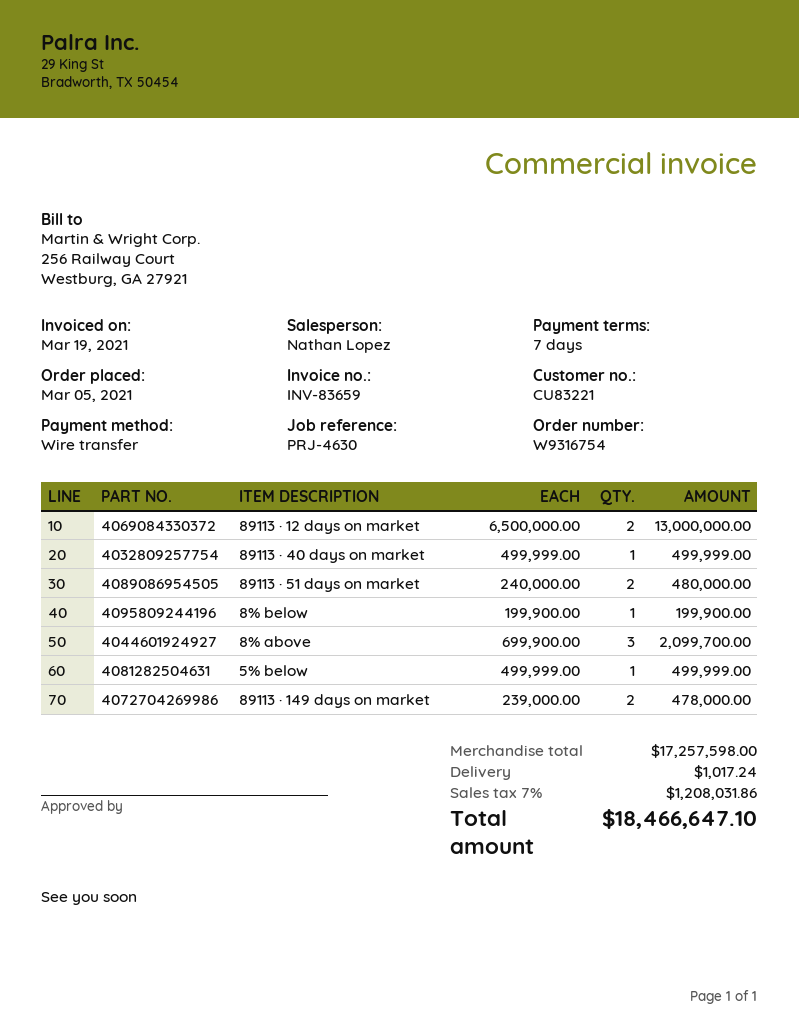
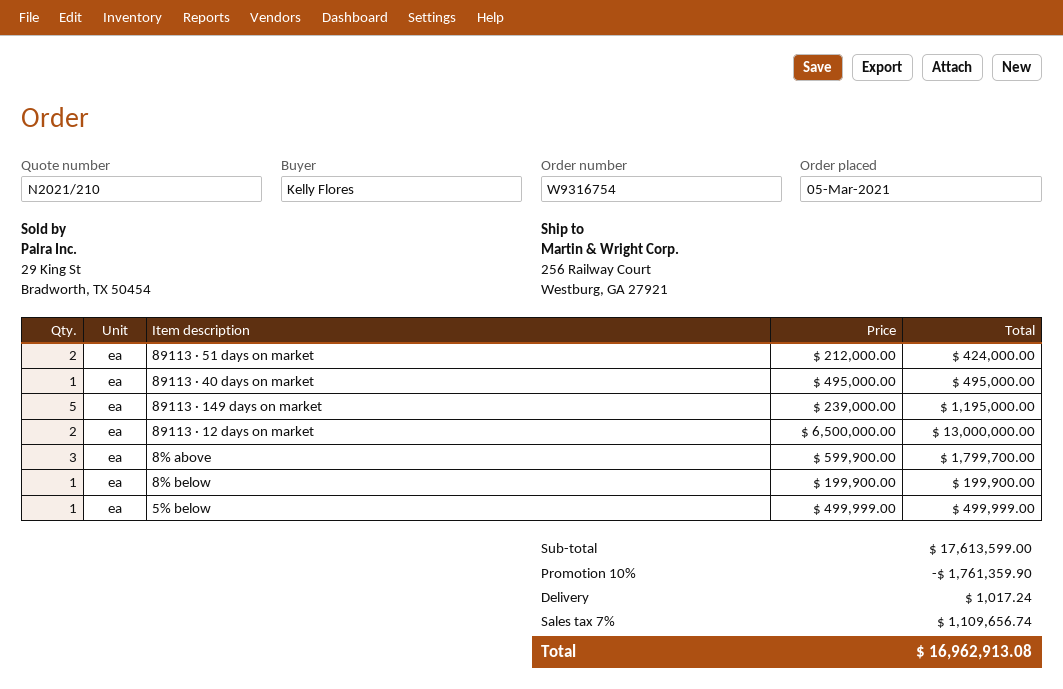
89113 · 40 days on market: 1 x 499999.00 = 499999.00 -> 1 x 495000.00 = 495000.00
89113 · 51 days on market: 2 x 240000.00 = 480000.00 -> 2 x 212000.00 = 424000.00
8% above: 3 x 699900.00 = 2099700.00 -> 3 x 599900.00 = 1799700.00
89113 · 149 days on market: 2 x 239000.00 = 478000.00 -> 5 x 239000.00 = 1195000.00
subtotal: 17257598.00 -> 17613599.00
discount: none -> 10% = 1761359.90
tax: 7% = 1208031.86 -> 7% = 1109656.74
total: 18466647.10 -> 16962913.08

